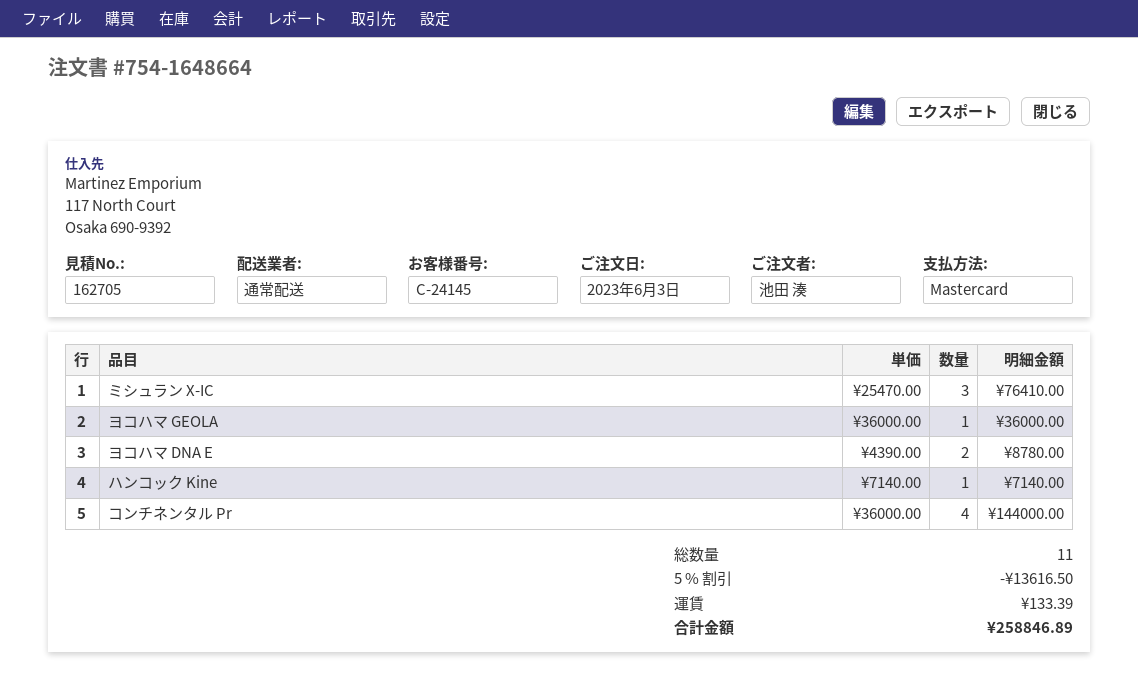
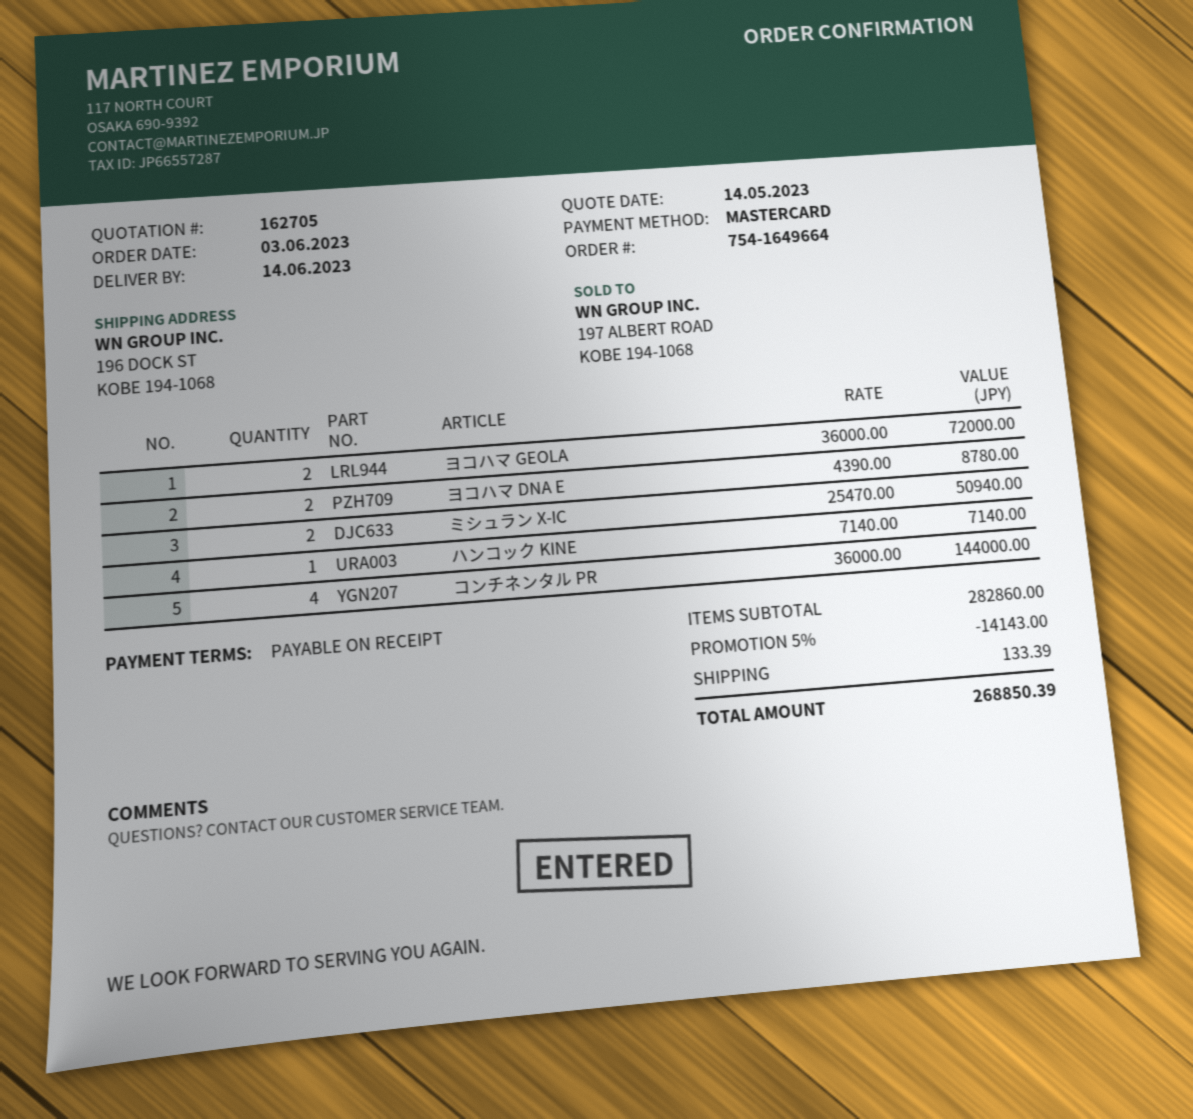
order number: 754-1648664 -> 754-1649664
ミシュラン X-IC: 3 x 25470.00 = 76410.00 -> 2 x 25470.00 = 50940.00
ヨコハマ GEOLA: 1 x 36000.00 = 36000.00 -> 2 x 36000.00 = 72000.00
discount: 5% = 13616.50 -> 5% = 14143.00
total: 258846.89 -> 268850.39

